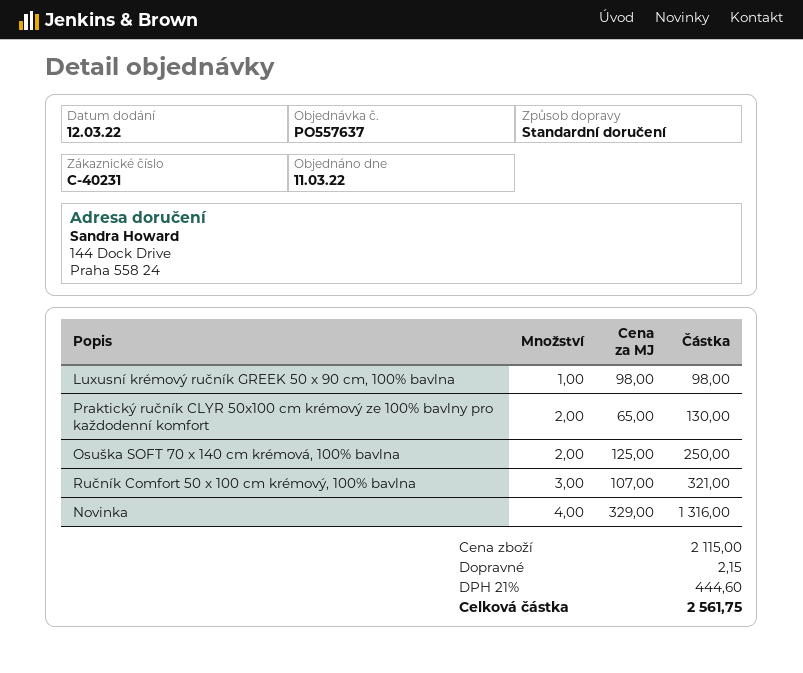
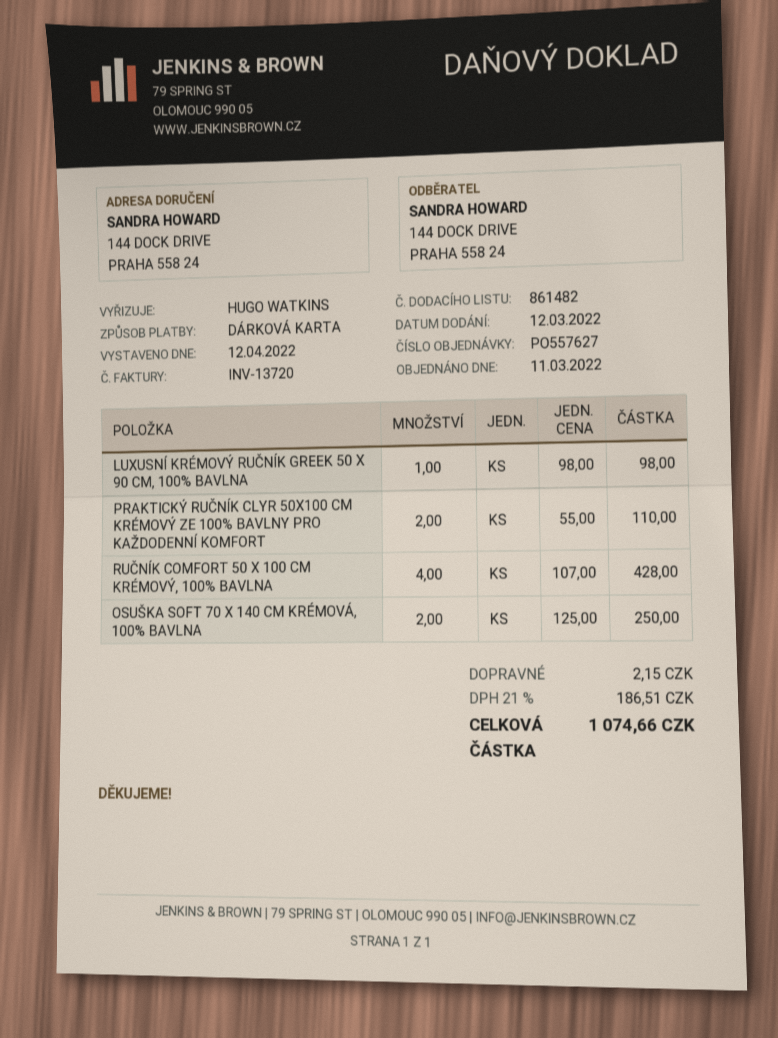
order number: PO557637 -> PO557627
Praktický ručník CLYR 50x100 cm krémový ze 100% bavlny pro každodenní komfort: 2 x 65.00 = 130.00 -> 2 x 55.00 = 110.00
Ručník Comfort 50 x 100 cm krémový, 100% bavlna: 3 x 107.00 = 321.00 -> 4 x 107.00 = 428.00
Novinka: 4 x 329.00 = 1316.00 -> none
tax: 21% = 444.60 -> 21% = 186.51
total: 2561.75 -> 1074.66

